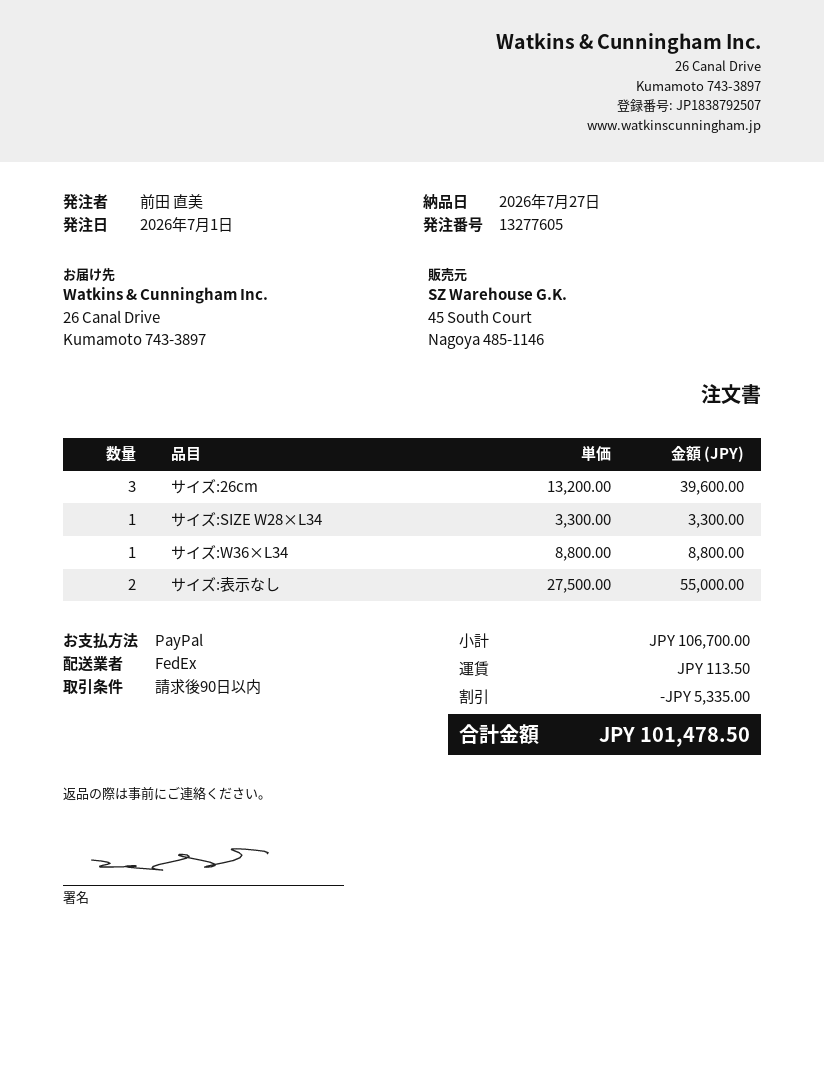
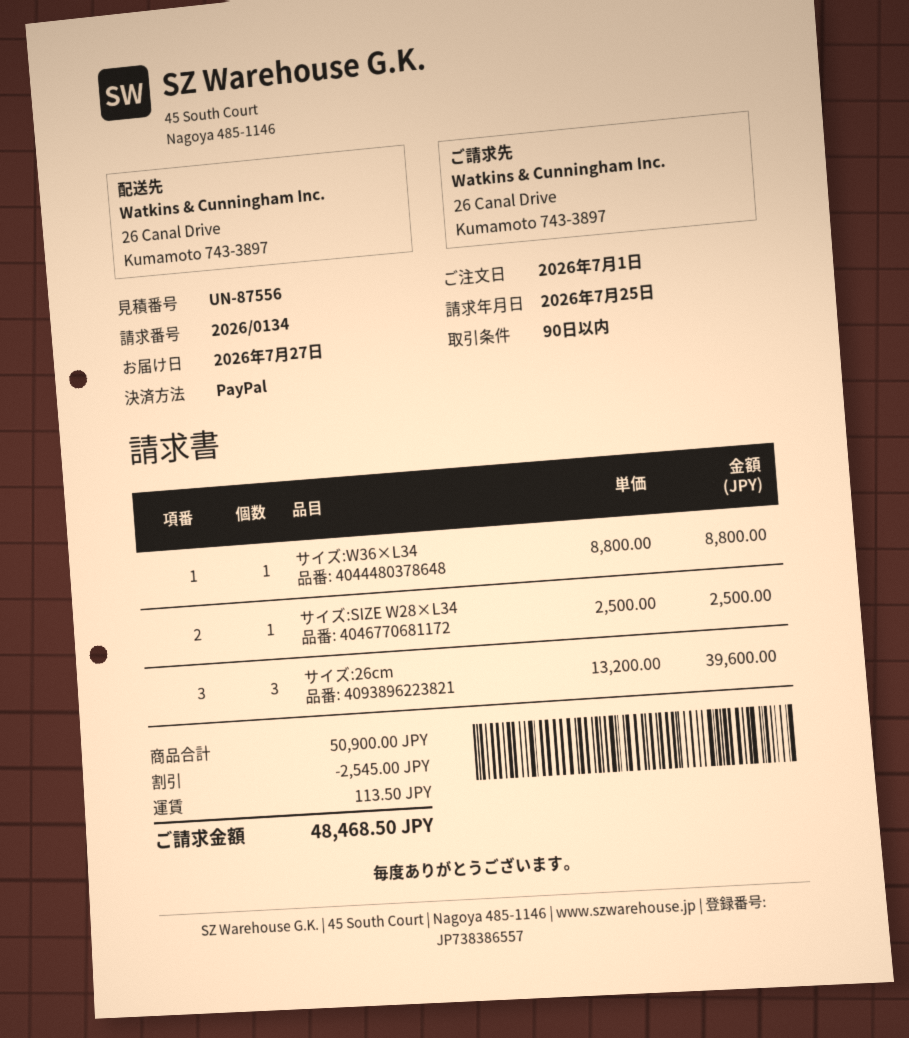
サイズ:SIZE W28×L34: 1 x 3300.00 = 3300.00 -> 1 x 2500.00 = 2500.00
サイズ:表示なし: 2 x 27500.00 = 55000.00 -> none
subtotal: 106700.00 -> 50900.00
discount: 5335.00 -> 2545.00
total: 101478.50 -> 48468.50

